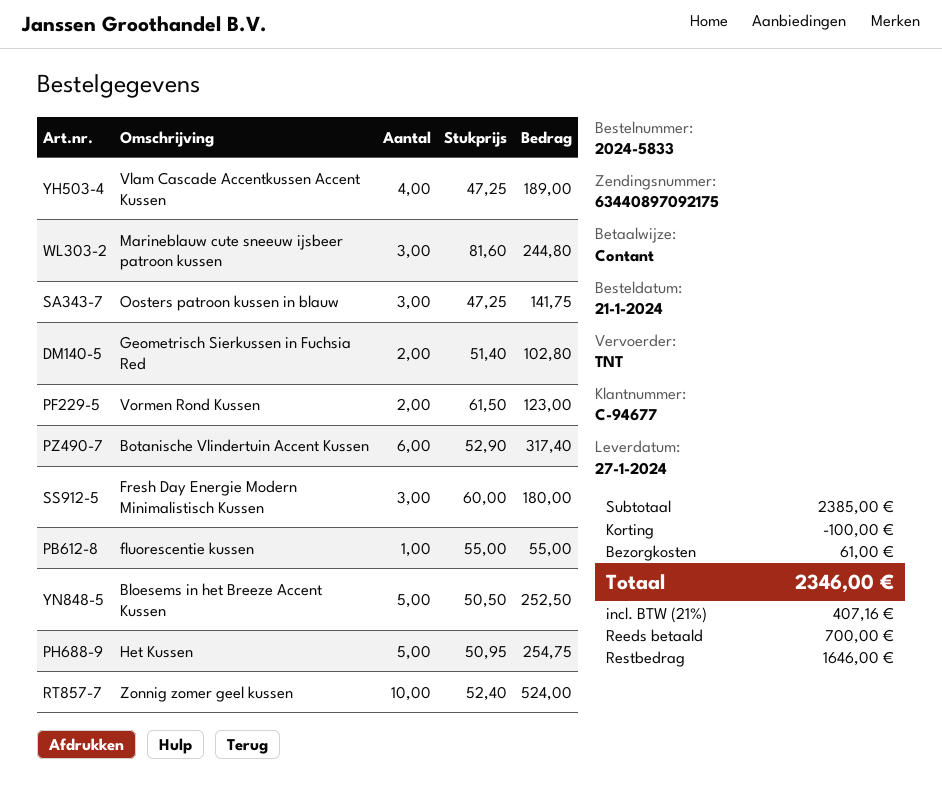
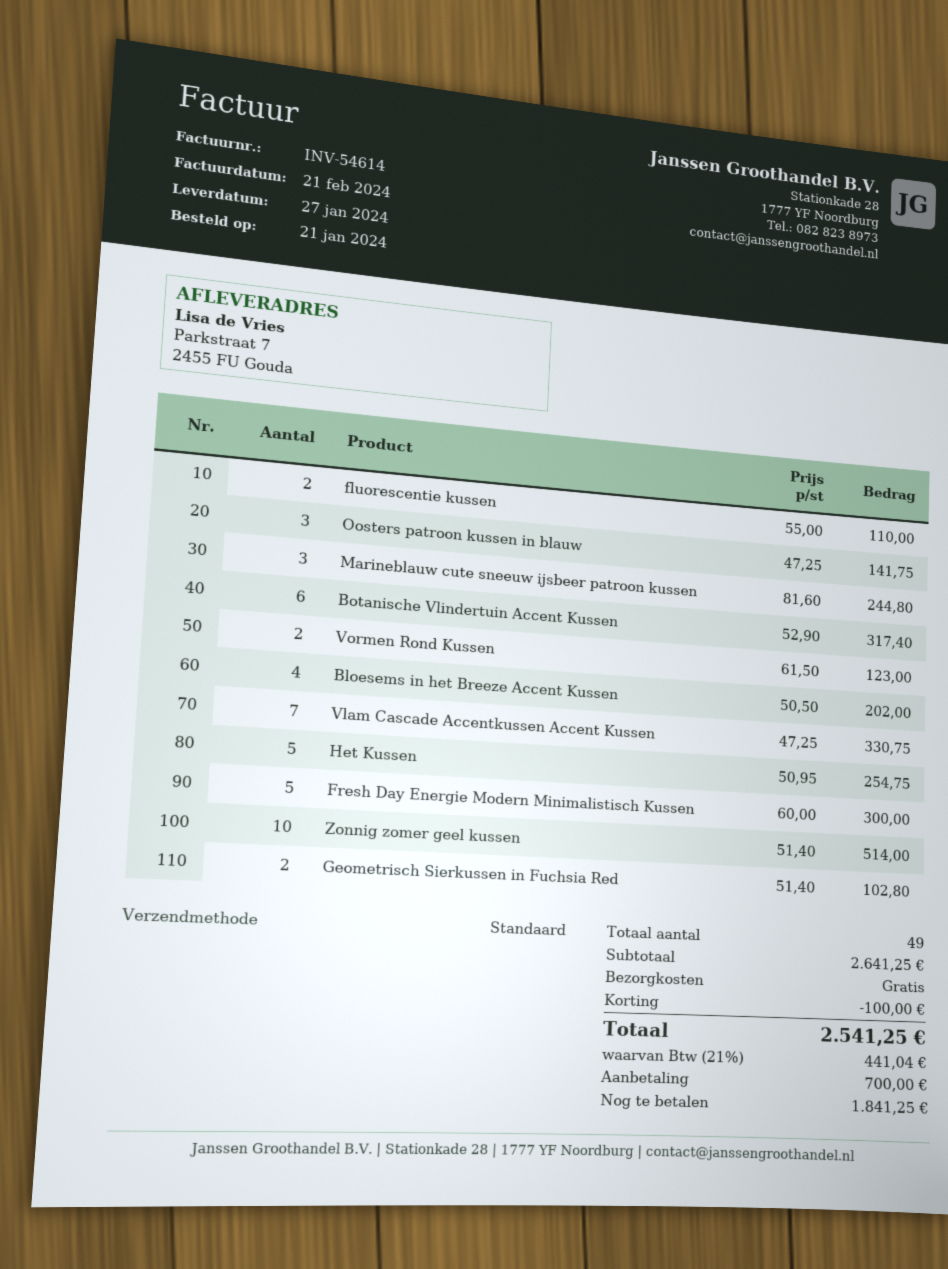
shipping method: TNT -> standard
Vlam Cascade Accentkussen Accent Kussen: 4 x 47.25 = 189.00 -> 7 x 47.25 = 330.75
Fresh Day Energie Modern Minimalistisch Kussen: 3 x 60.00 = 180.00 -> 5 x 60.00 = 300.00
fluorescentie kussen: 1 x 55.00 = 55.00 -> 2 x 55.00 = 110.00
Bloesems in het Breeze Accent Kussen: 5 x 50.50 = 252.50 -> 4 x 50.50 = 202.00
Zonnig zomer geel kussen: 10 x 52.40 = 524.00 -> 10 x 51.40 = 514.00
subtotal: 2385.00 -> 2641.25
shipping: 61.00 -> 0.00
tax: 21% = 407.16 -> 21% = 441.04
total: 2346.00 -> 2541.25
balance: 1646.00 -> 1841.25

